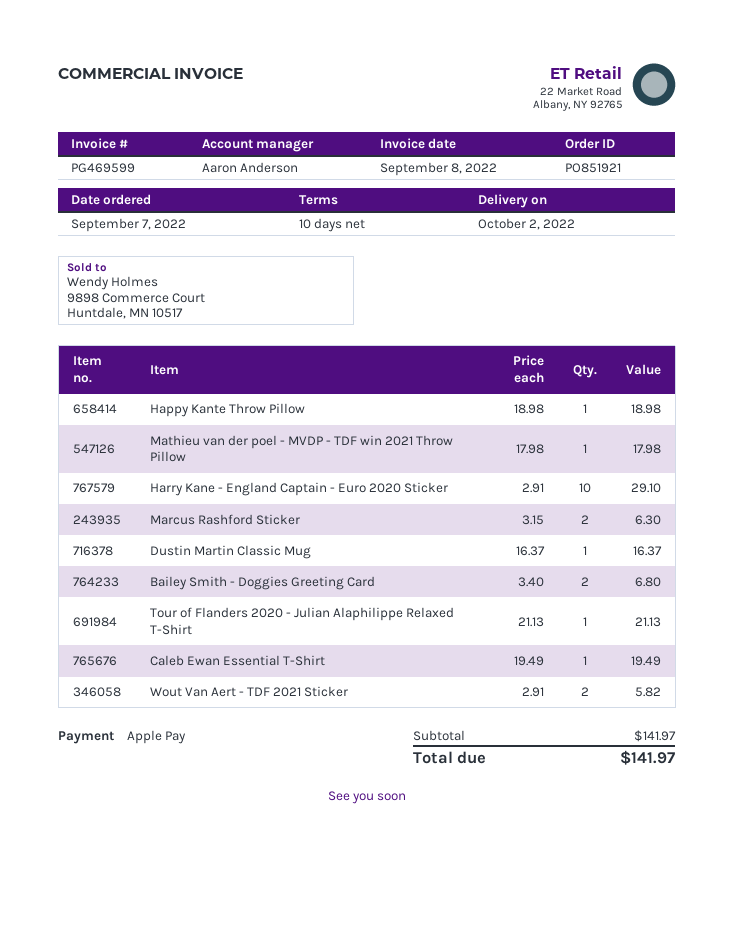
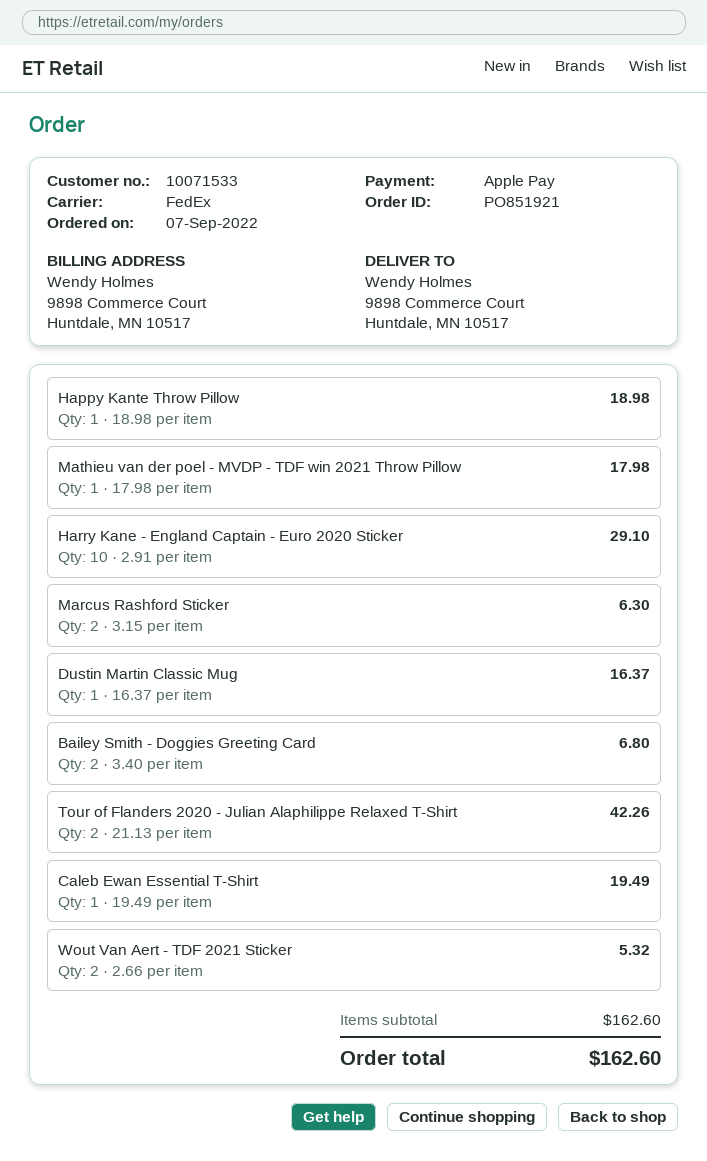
Tour of Flanders 2020 - Julian Alaphilippe Relaxed T-Shirt: 1 x 21.13 = 21.13 -> 2 x 21.13 = 42.26
Wout Van Aert - TDF 2021 Sticker: 2 x 2.91 = 5.82 -> 2 x 2.66 = 5.32
subtotal: 141.97 -> 162.60
total: 141.97 -> 162.60

